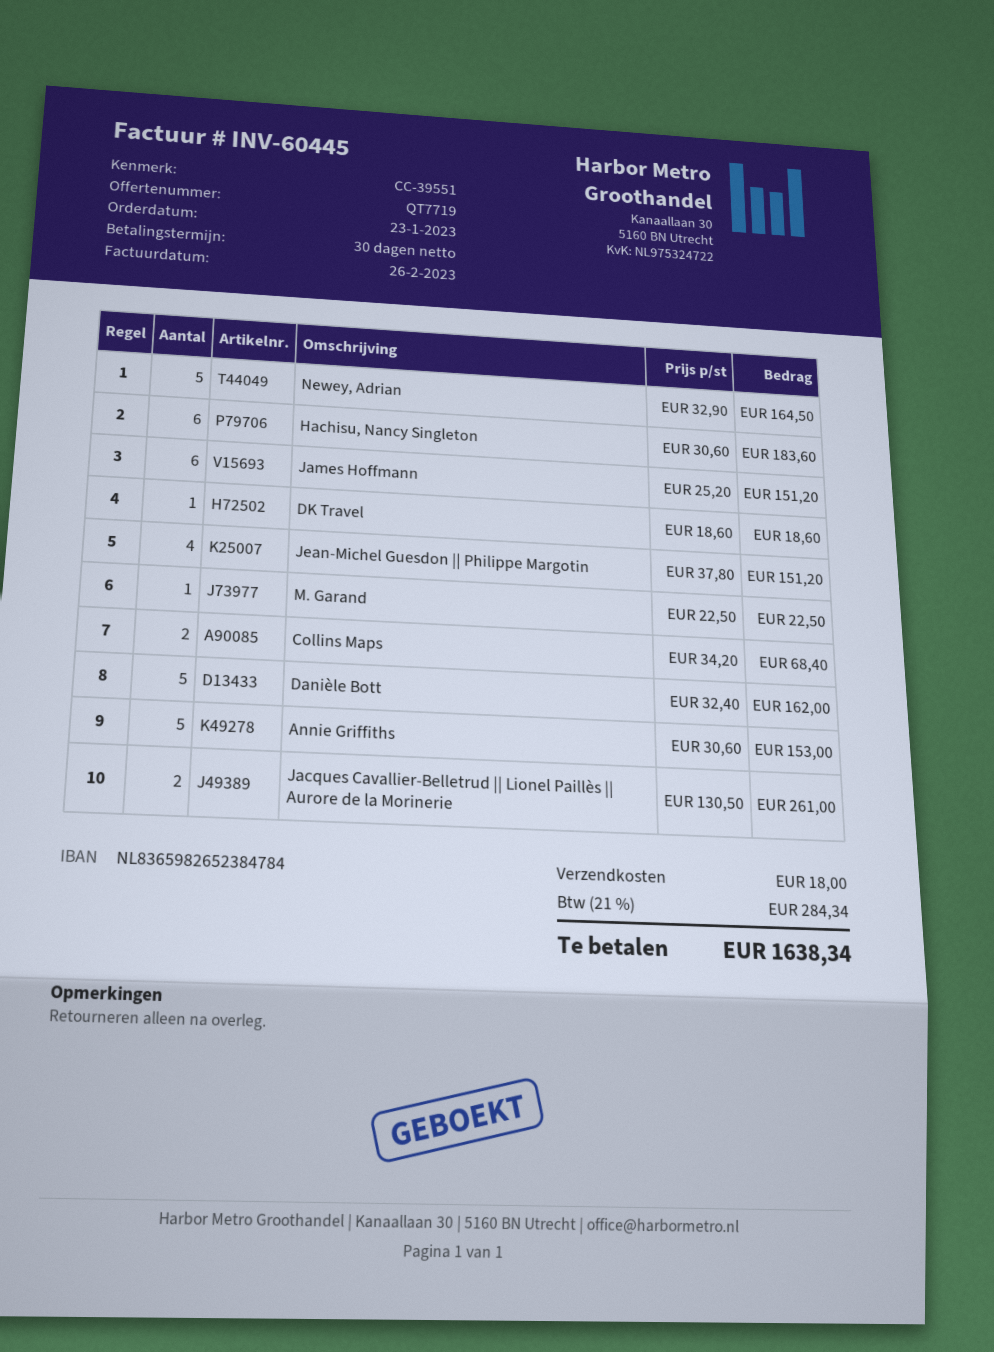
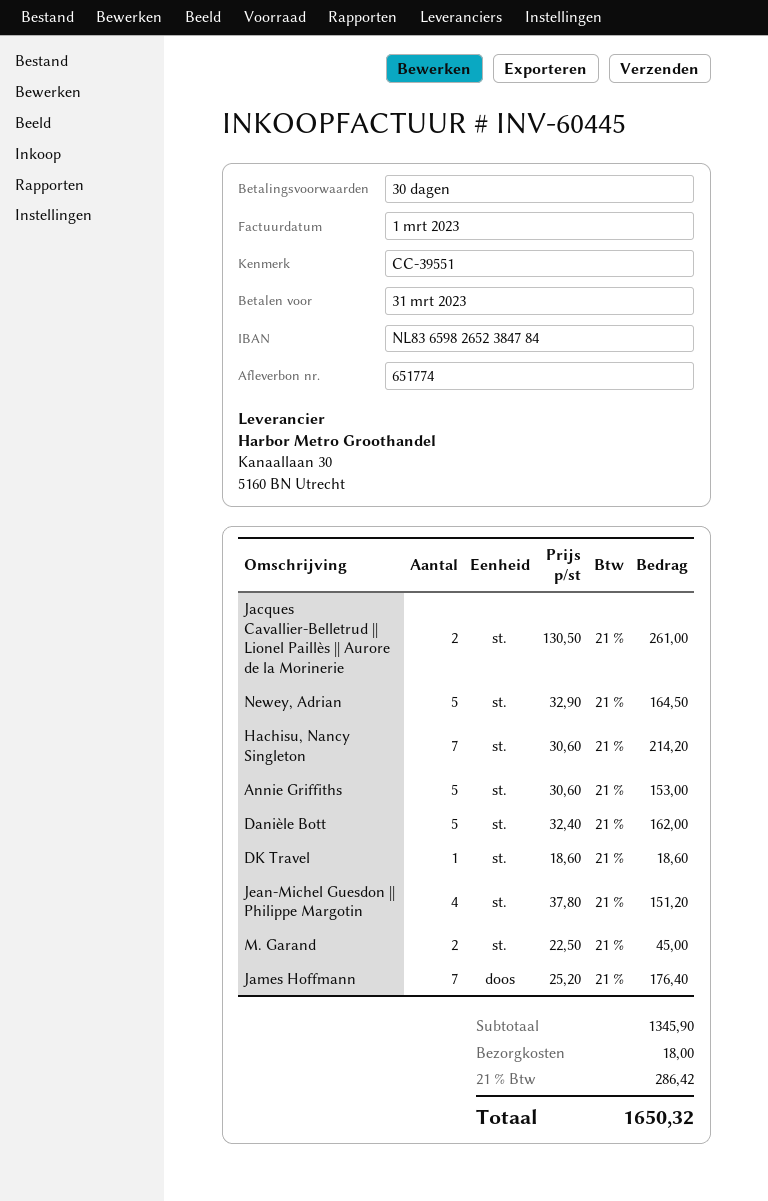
invoice date: 2023-02-26 -> 2023-03-01
Hachisu, Nancy Singleton: 6 x 30.60 = 183.60 -> 7 x 30.60 = 214.20
James Hoffmann: 6 x 25.20 = 151.20 -> 7 x 25.20 = 176.40
M. Garand: 1 x 22.50 = 22.50 -> 2 x 22.50 = 45.00
Collins Maps: 2 x 34.20 = 68.40 -> none
tax: 21% = 284.34 -> 21% = 286.42
total: 1638.34 -> 1650.32

